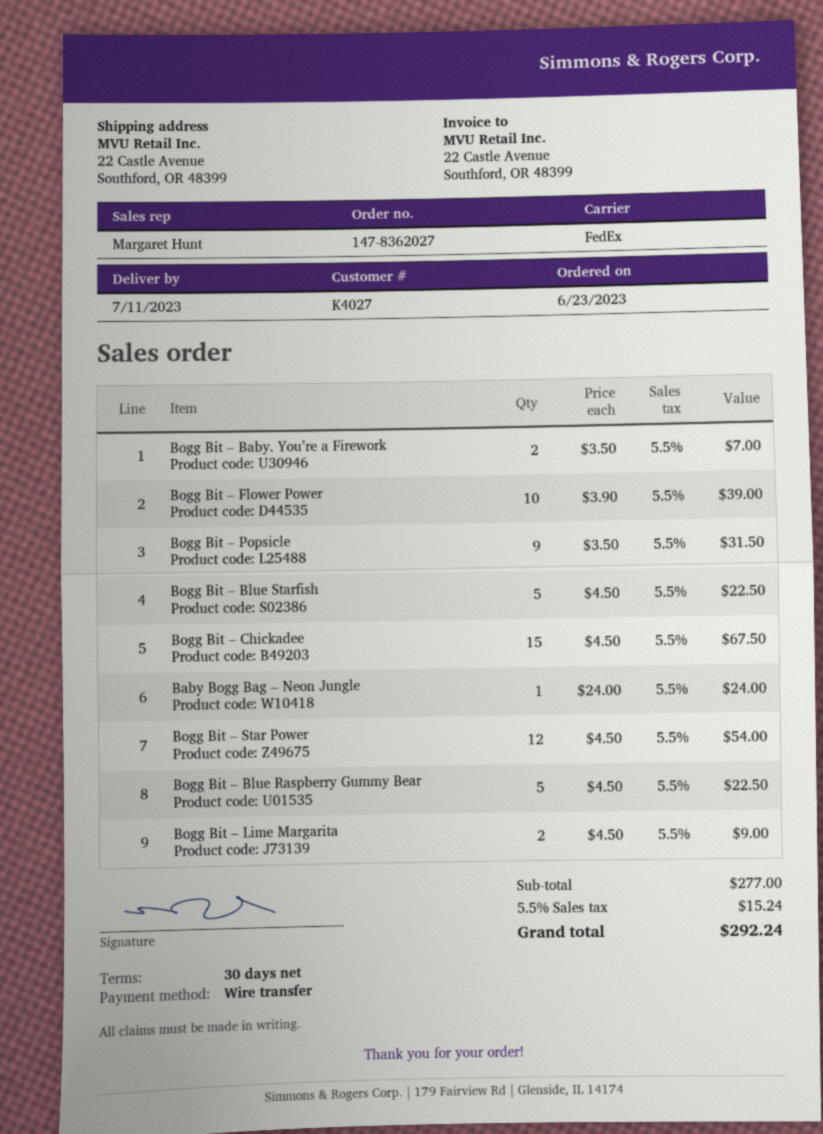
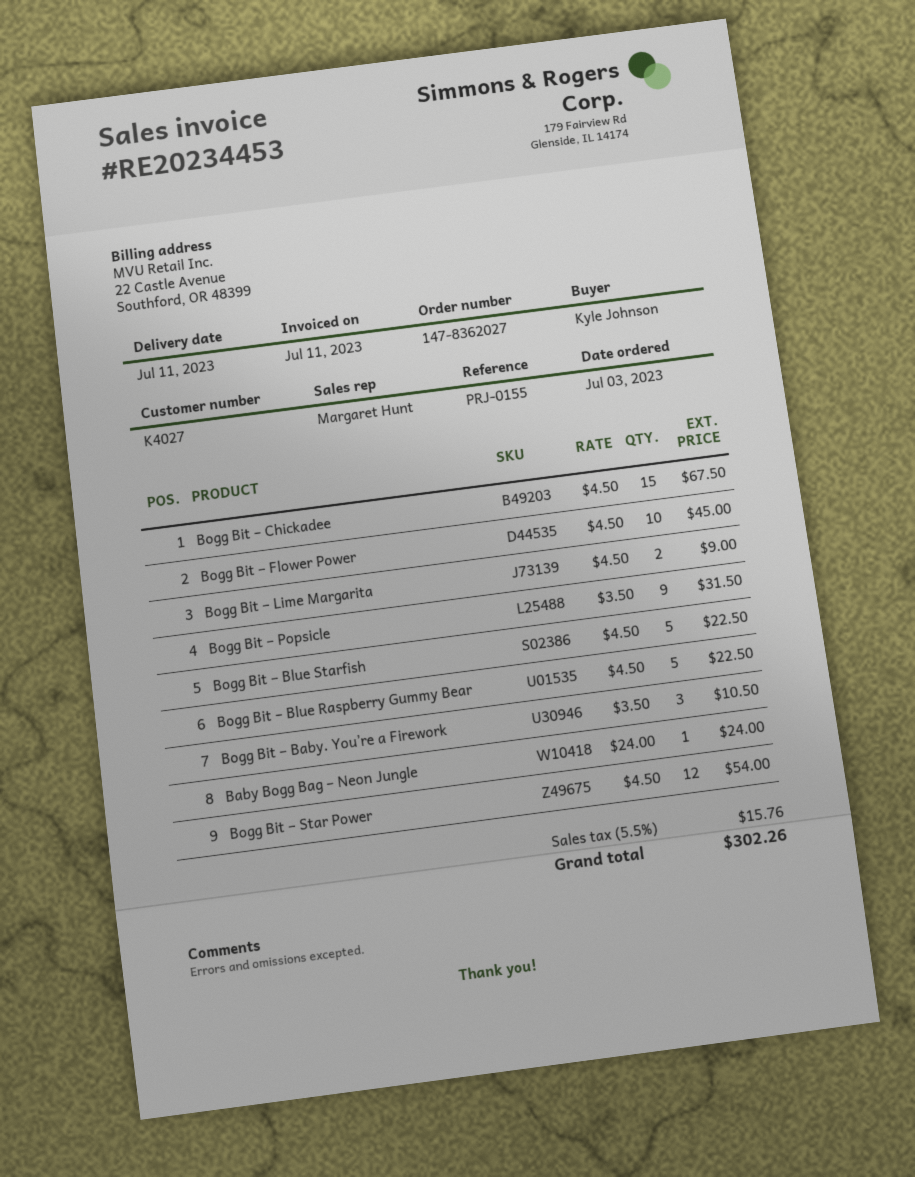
order date: 2023-06-23 -> 2023-07-03
Bogg Bit – Baby. You’re a Firework: 2 x 3.50 = 7.00 -> 3 x 3.50 = 10.50
Bogg Bit – Flower Power: 10 x 3.90 = 39.00 -> 10 x 4.50 = 45.00
tax: 5.5% = 15.24 -> 5.5% = 15.76
total: 292.24 -> 302.26

